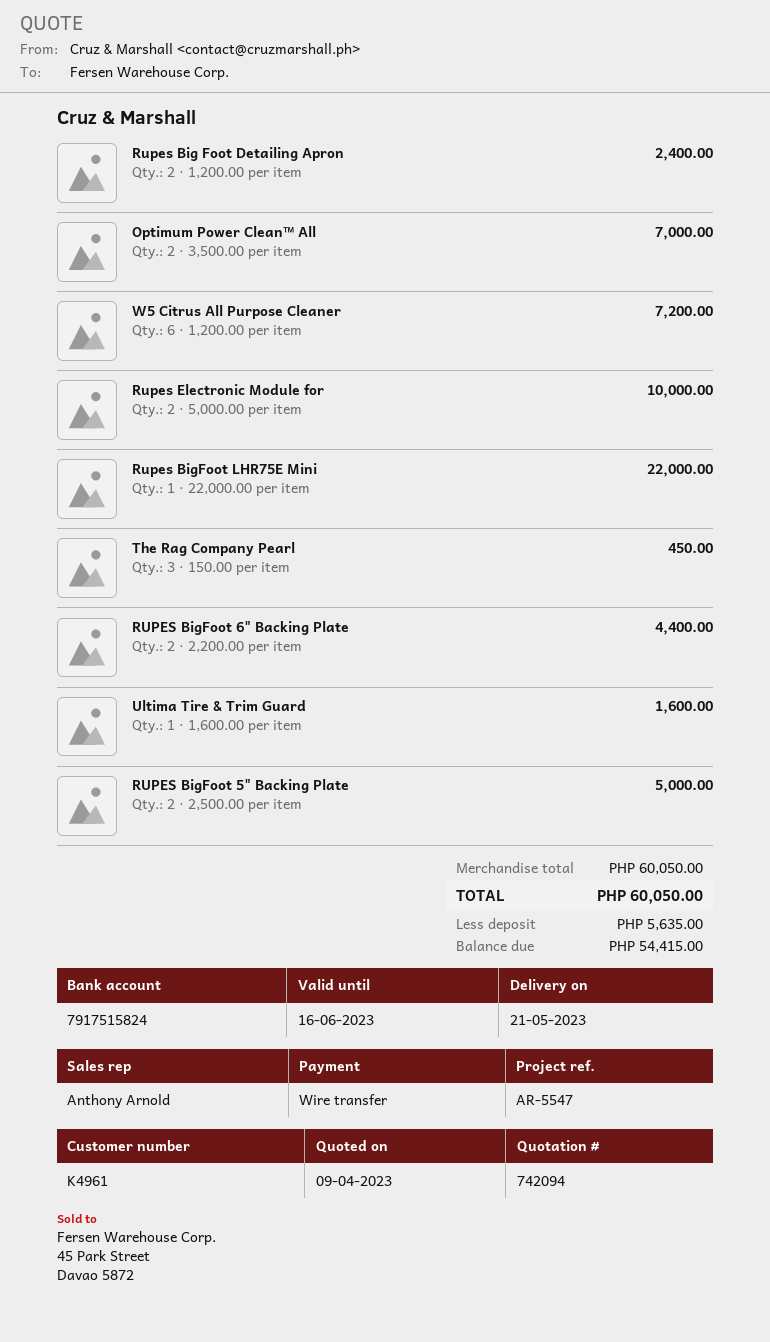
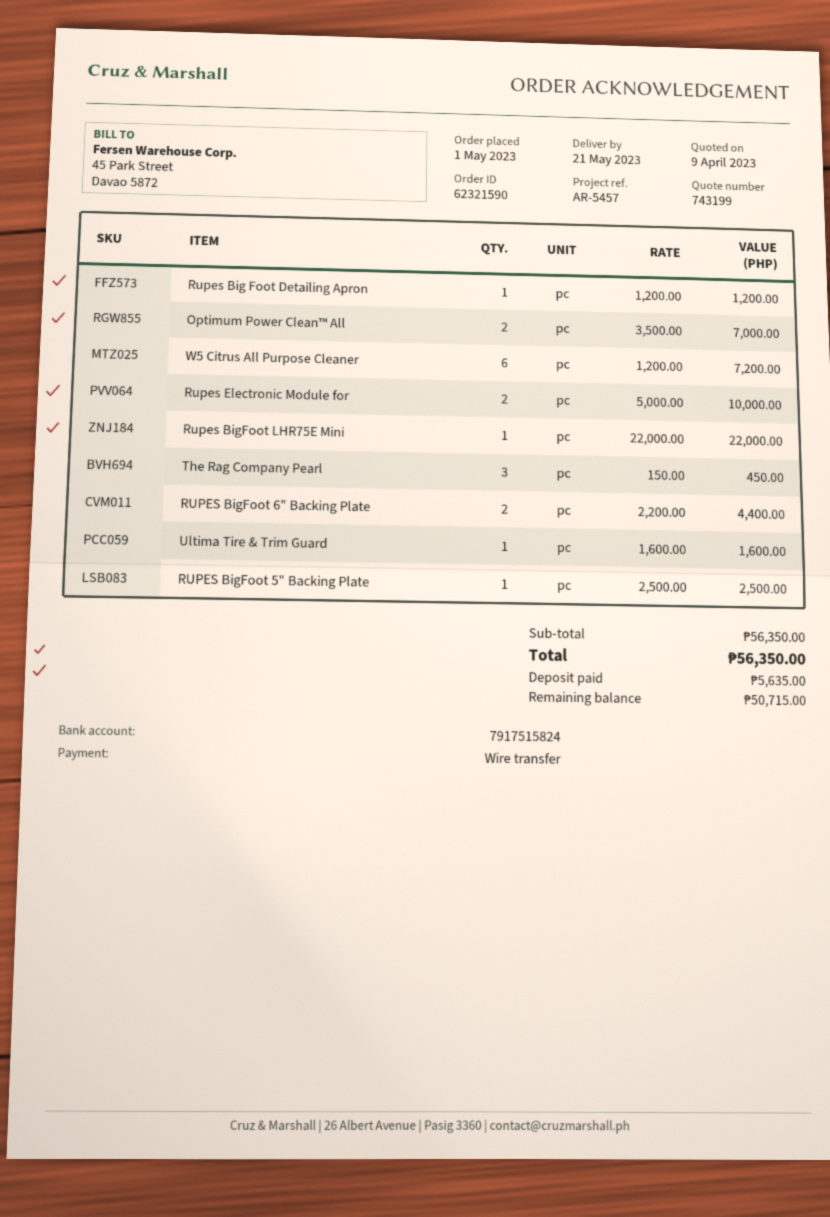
quote number: 742094 -> 743199
reference: AR-5547 -> AR-5457
Rupes Big Foot Detailing Apron: 2 x 1200.00 = 2400.00 -> 1 x 1200.00 = 1200.00
RUPES BigFoot 5" Backing Plate: 2 x 2500.00 = 5000.00 -> 1 x 2500.00 = 2500.00
subtotal: 60050.00 -> 56350.00
total: 60050.00 -> 56350.00
balance: 54415.00 -> 50715.00

